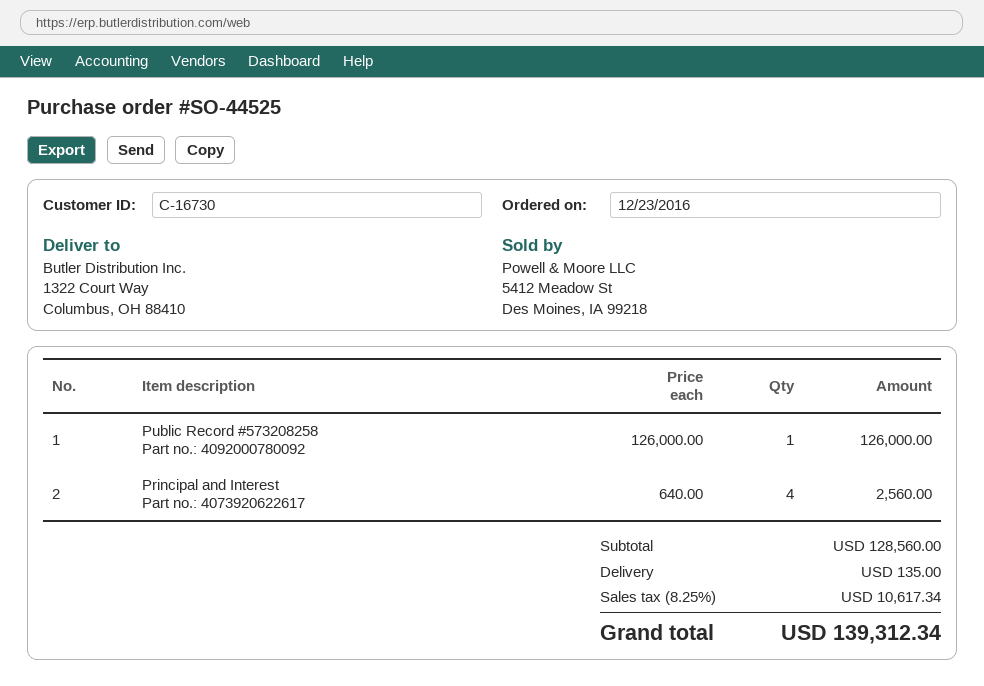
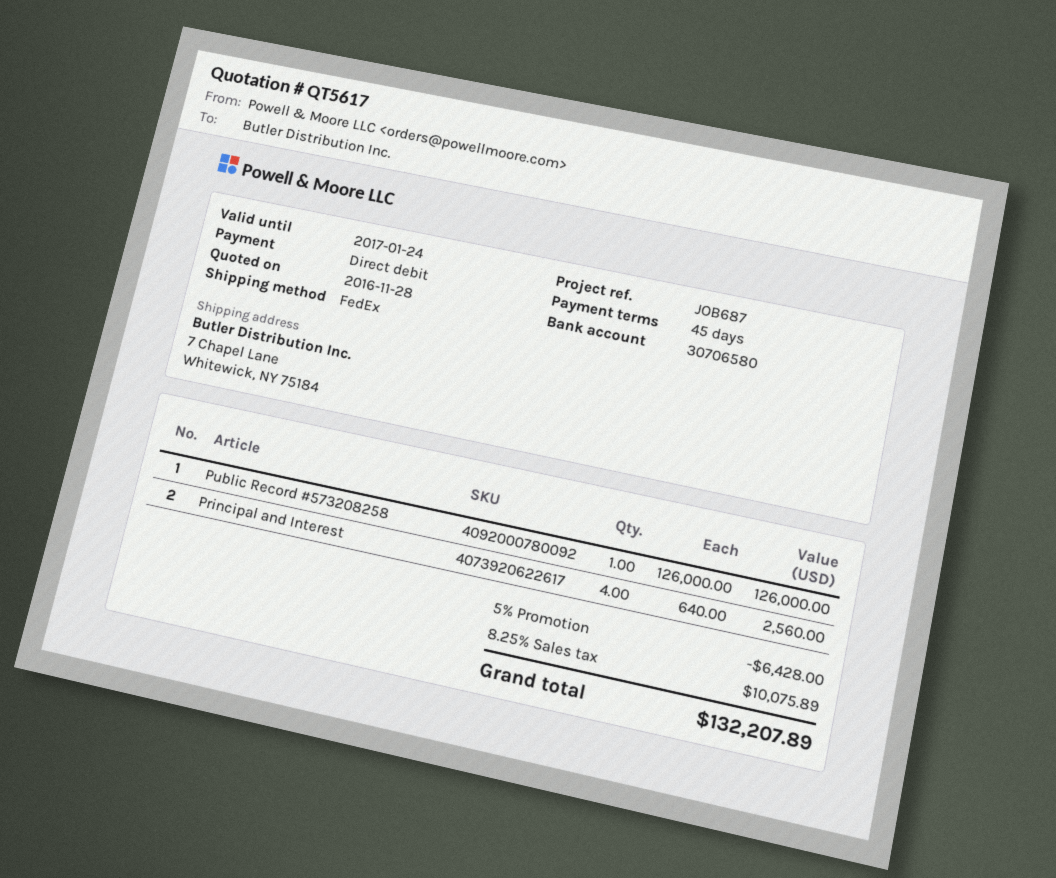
ship to: 1322 Court Way, Columbus, OH 88410 -> 7 Chapel Lane, Whitewick, NY 75184
discount: none -> 5% = 6428.00
shipping: 135.00 -> none
tax: 8.25% = 10617.34 -> 8.25% = 10075.89
total: 139312.34 -> 132207.89

